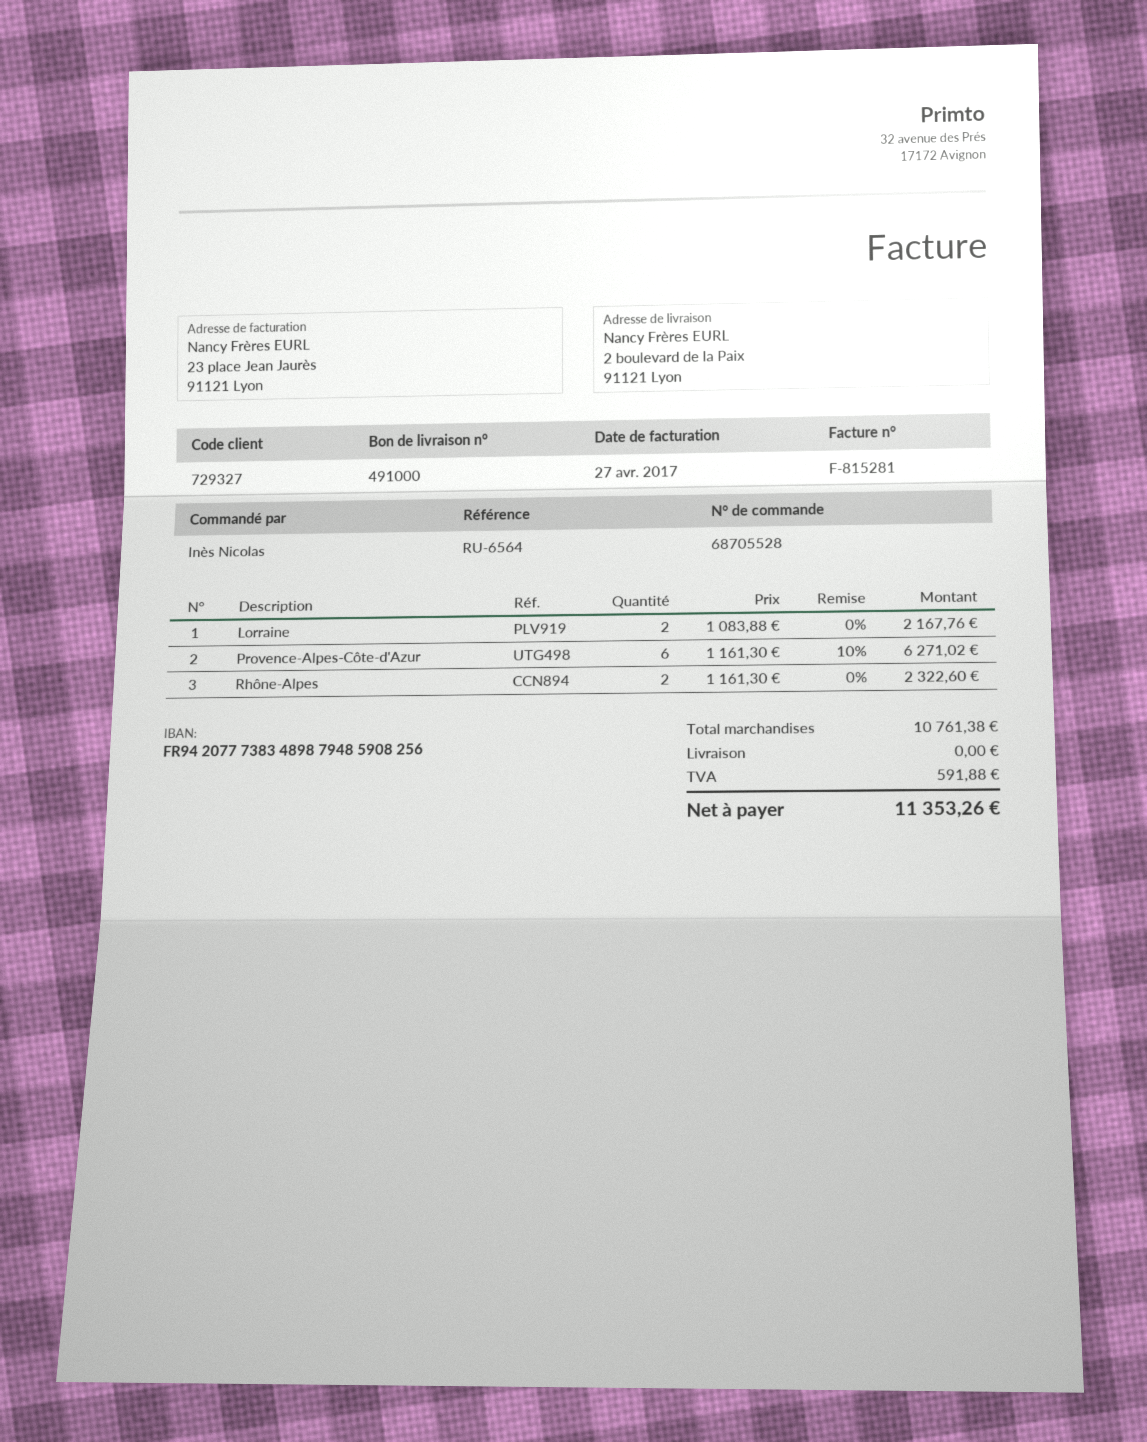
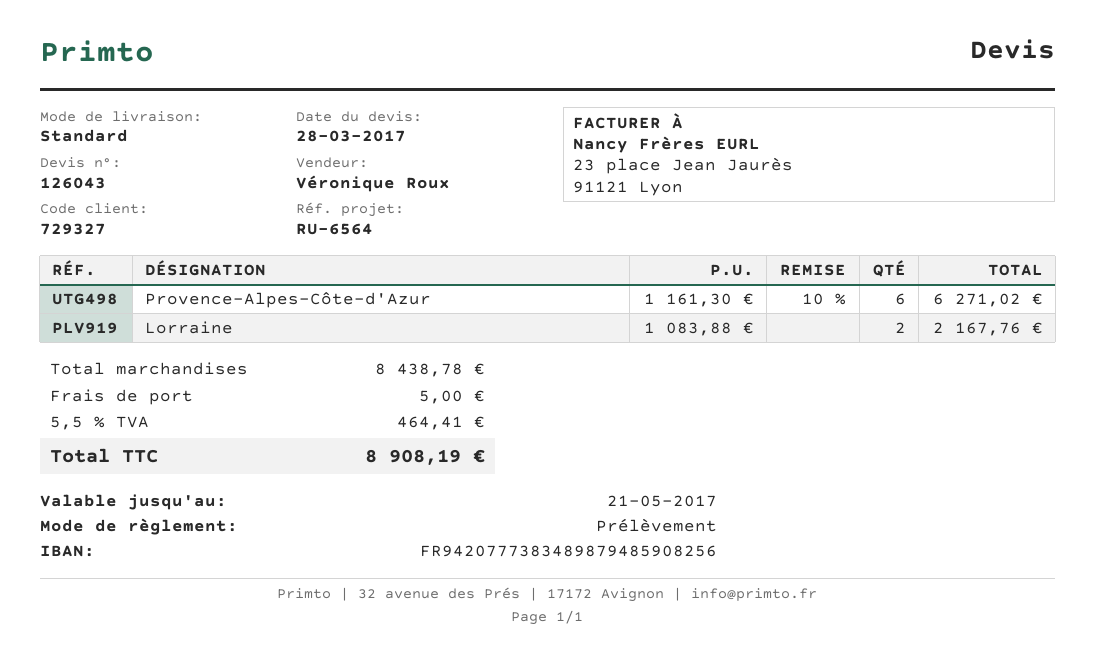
Rhône-Alpes: 2 x 1161.30 = 2322.60 -> none
subtotal: 10761.38 -> 8438.78
shipping: 0.00 -> 5.00
tax: 591.88 -> 464.41
total: 11353.26 -> 8908.19

